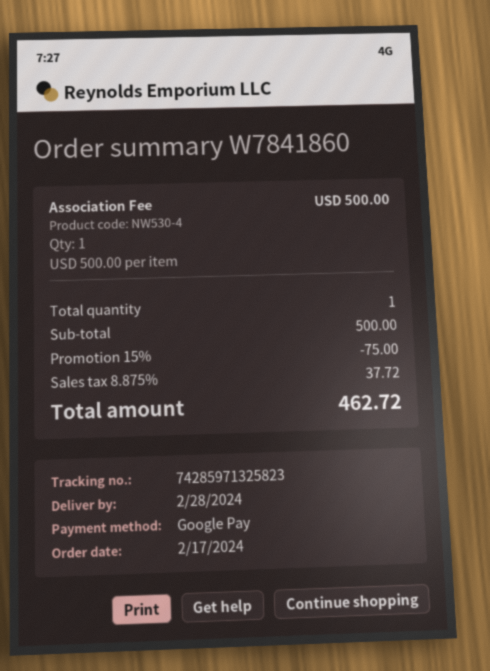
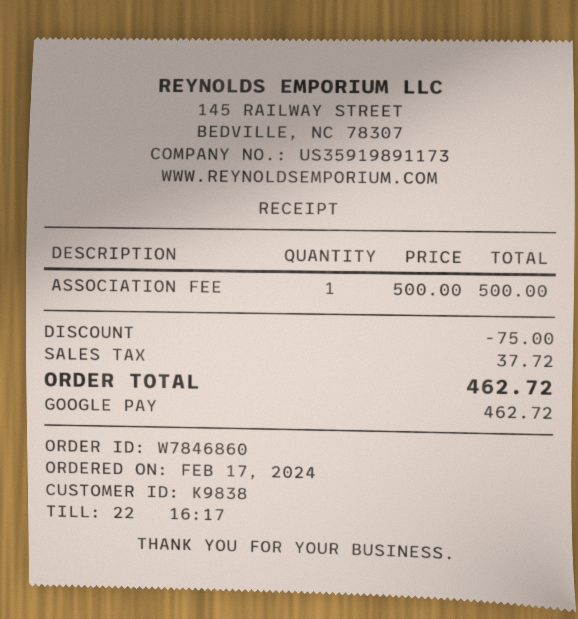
order number: W7841860 -> W7846860

